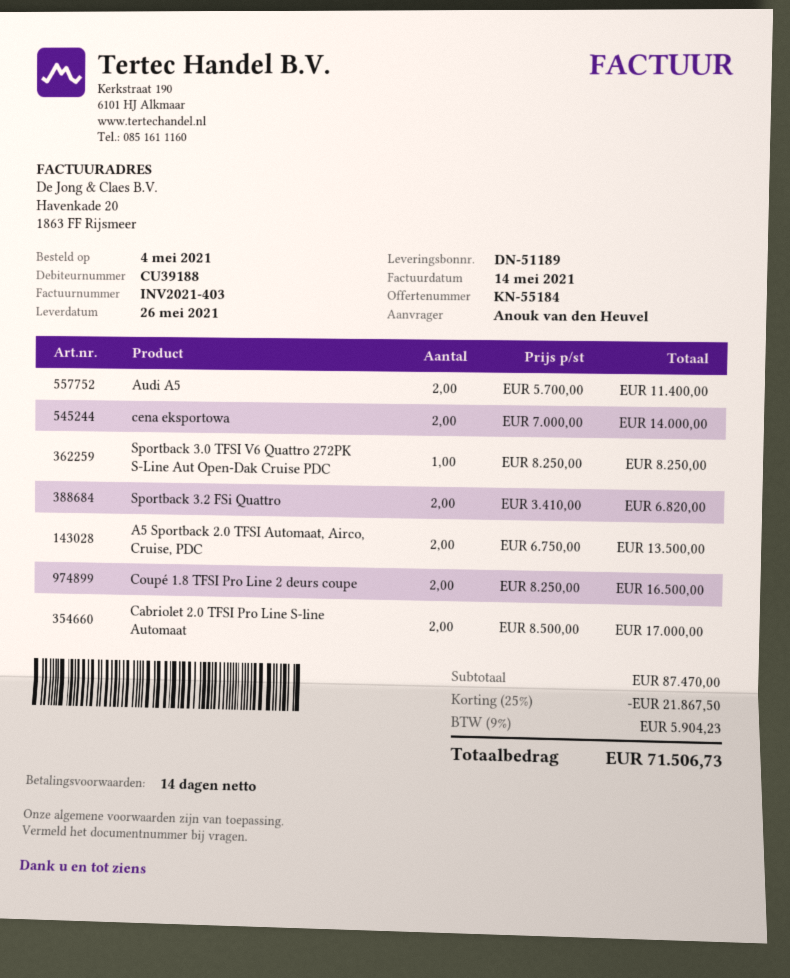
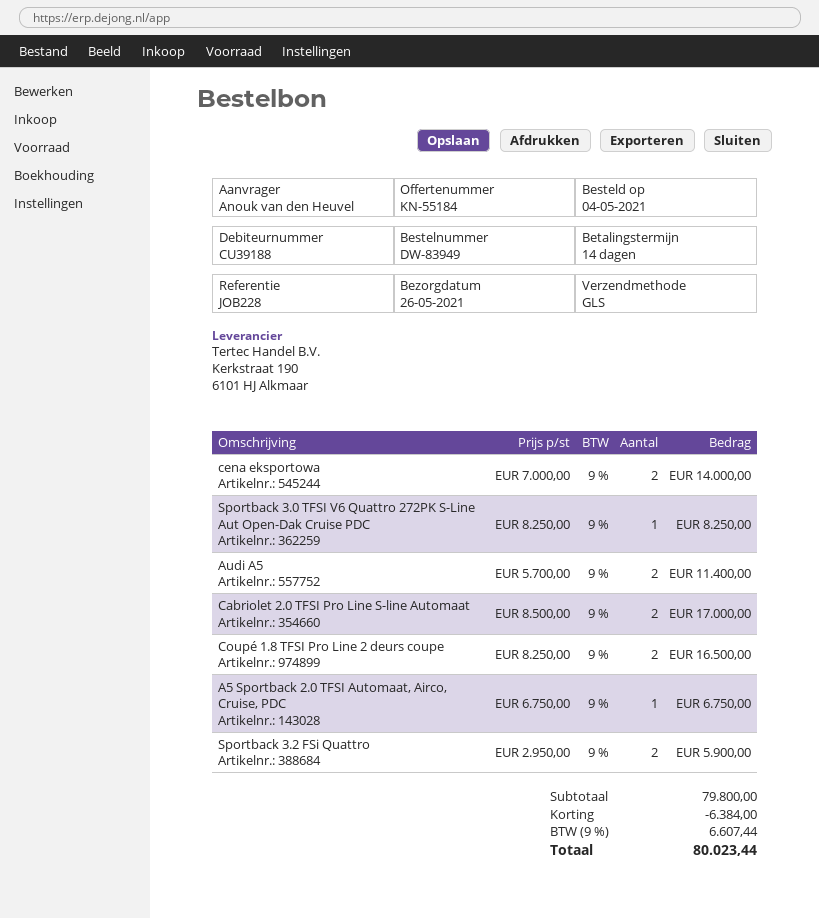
Sportback 3.2 FSi Quattro: 2 x 3410.00 = 6820.00 -> 2 x 2950.00 = 5900.00
A5 Sportback 2.0 TFSI Automaat, Airco, Cruise, PDC: 2 x 6750.00 = 13500.00 -> 1 x 6750.00 = 6750.00
subtotal: 87470.00 -> 79800.00
discount: 21867.50 -> 6384.00
tax: 9% = 5904.23 -> 9% = 6607.44
total: 71506.73 -> 80023.44

